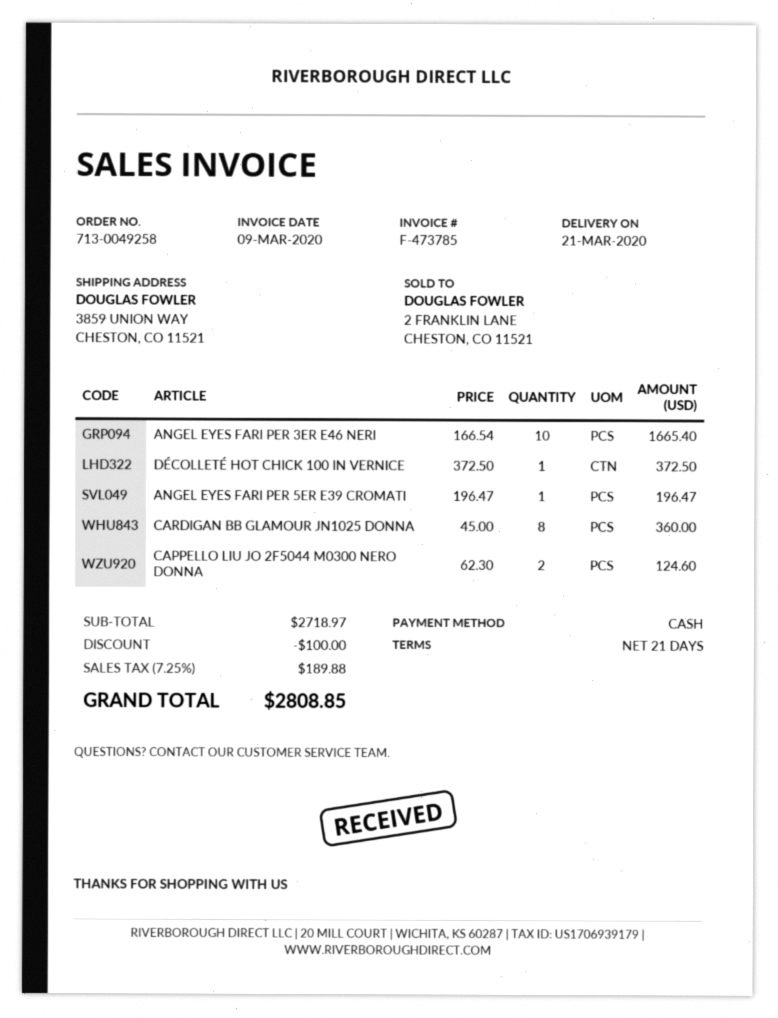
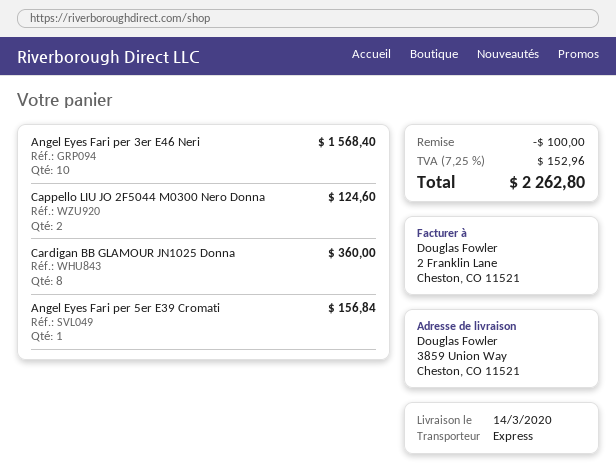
delivery date: 2020-03-21 -> 2020-03-14
ANGEL EYES FARI PER 3ER E46 NERI: 10 for 1665.40 -> 10 for 1568.40
DÉCOLLETÉ HOT CHICK 100 IN VERNICE: 1 for 372.50 -> none
ANGEL EYES FARI PER 5ER E39 CROMATI: 1 for 196.47 -> 1 for 156.84
tax: 7.25% = 189.88 -> 7.25% = 152.96
total: 2808.85 -> 2262.80

